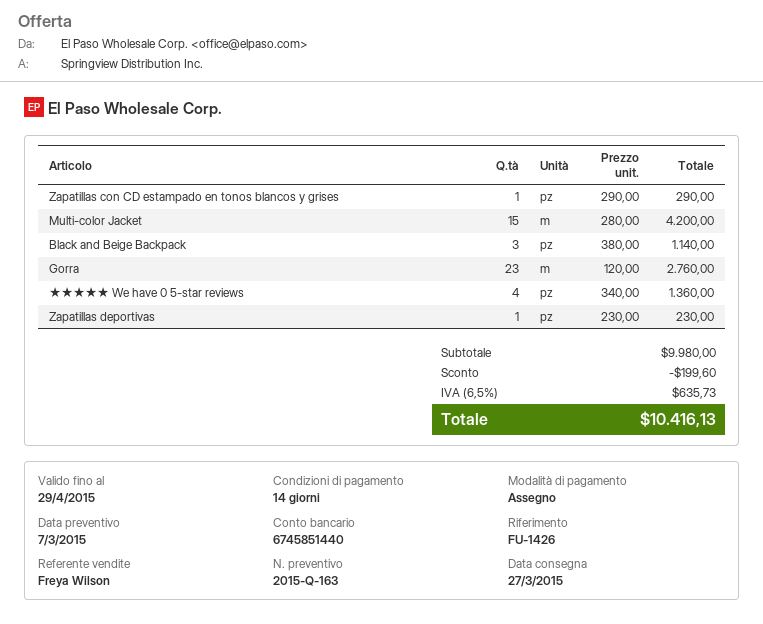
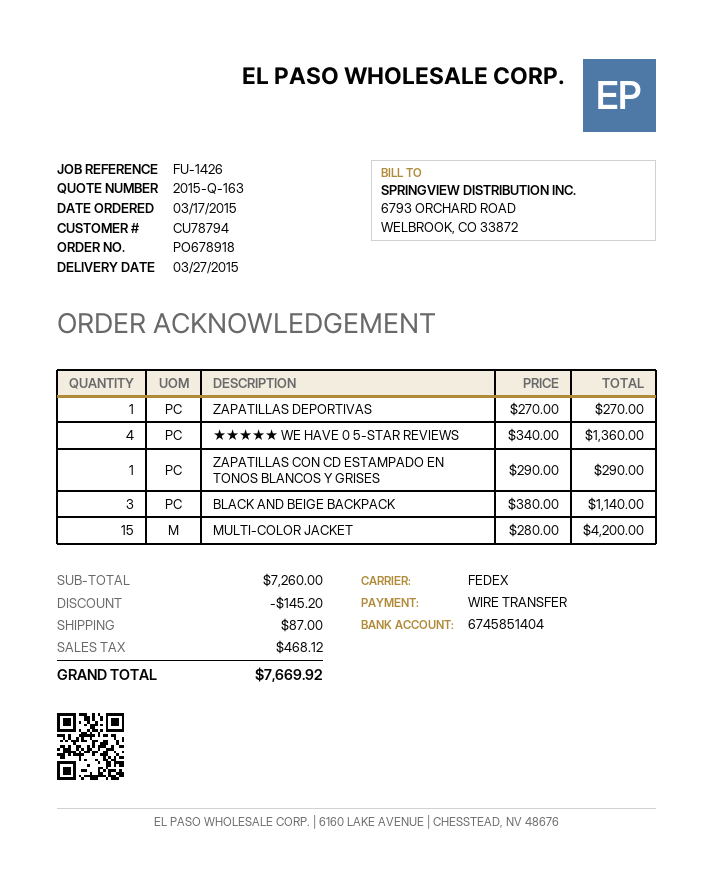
payment method: cheque -> bank transfer
bank account: 6745851440 -> 6745851404
Gorra: 23 x 120.00 = 2760.00 -> none
Zapatillas deportivas: 1 x 230.00 = 230.00 -> 1 x 270.00 = 270.00
subtotal: 9980.00 -> 7260.00
discount: 199.60 -> 145.20
shipping: none -> 87.00
tax: 635.73 -> 468.12
total: 10416.13 -> 7669.92

